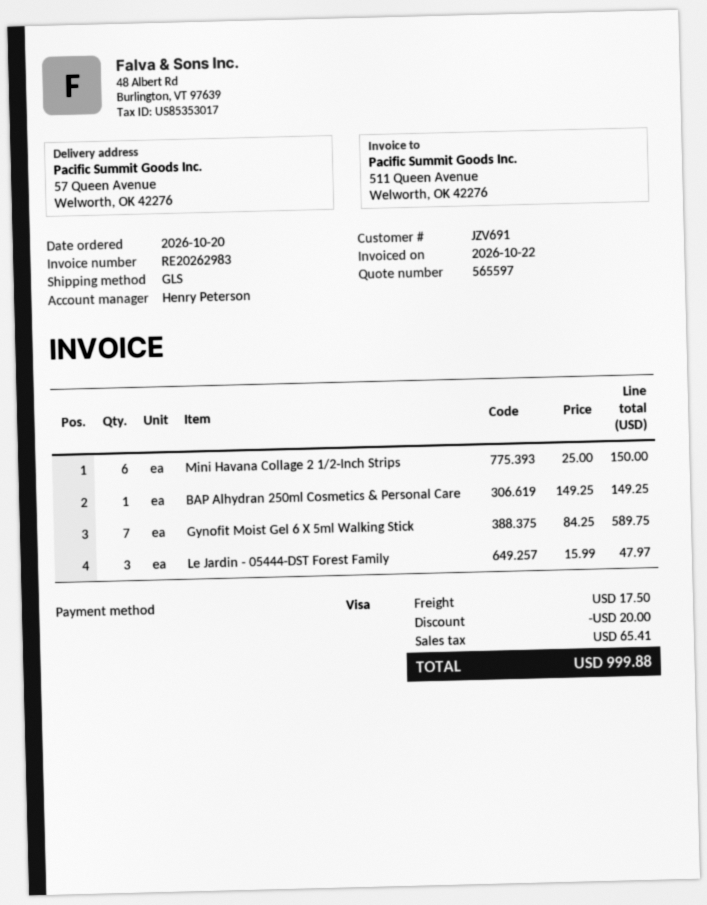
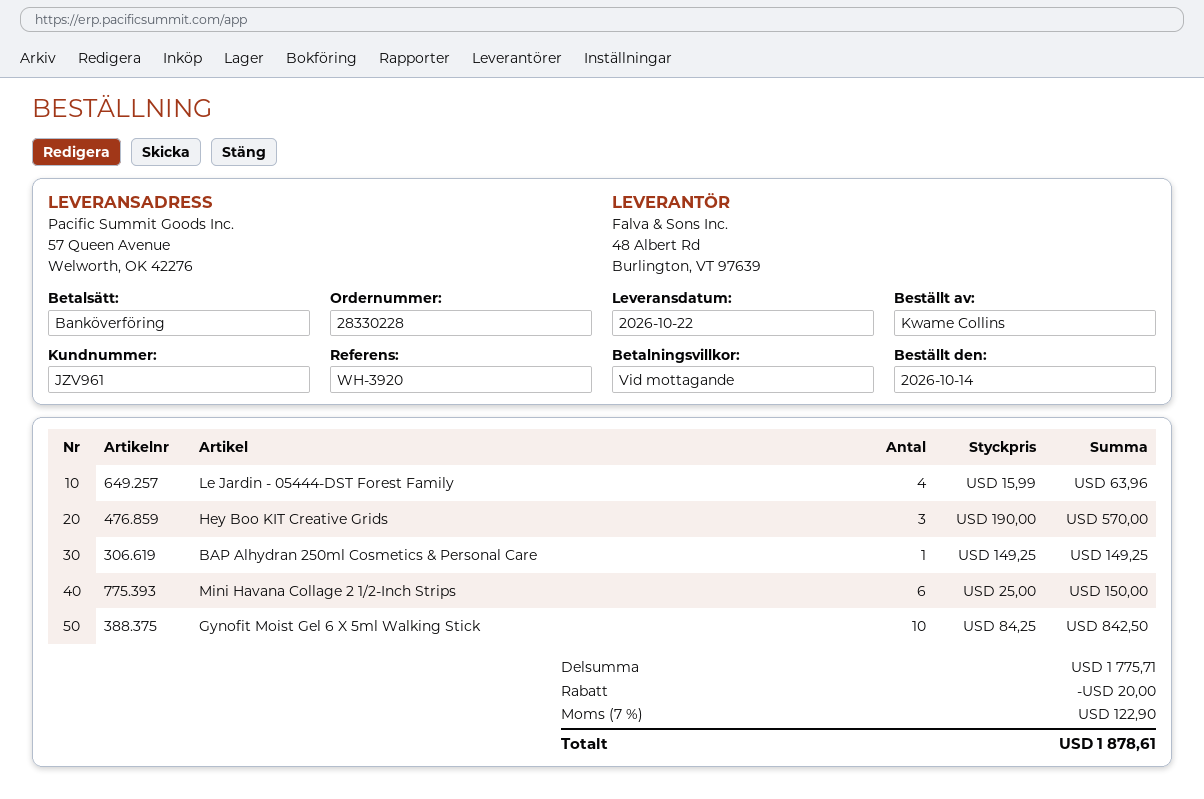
order date: 2026-10-20 -> 2026-10-14
customer number: JZV691 -> JZV961
payment method: Visa -> bank transfer
Gynofit Moist Gel 6 X 5ml Walking Stick: 7 x 84.25 = 589.75 -> 10 x 84.25 = 842.50
Le Jardin - 05444-DST Forest Family: 3 x 15.99 = 47.97 -> 4 x 15.99 = 63.96
Hey Boo KIT Creative Grids: none -> 3 x 190.00 = 570.00
shipping: 17.50 -> none
tax: 65.41 -> 122.90
total: 999.88 -> 1878.61

